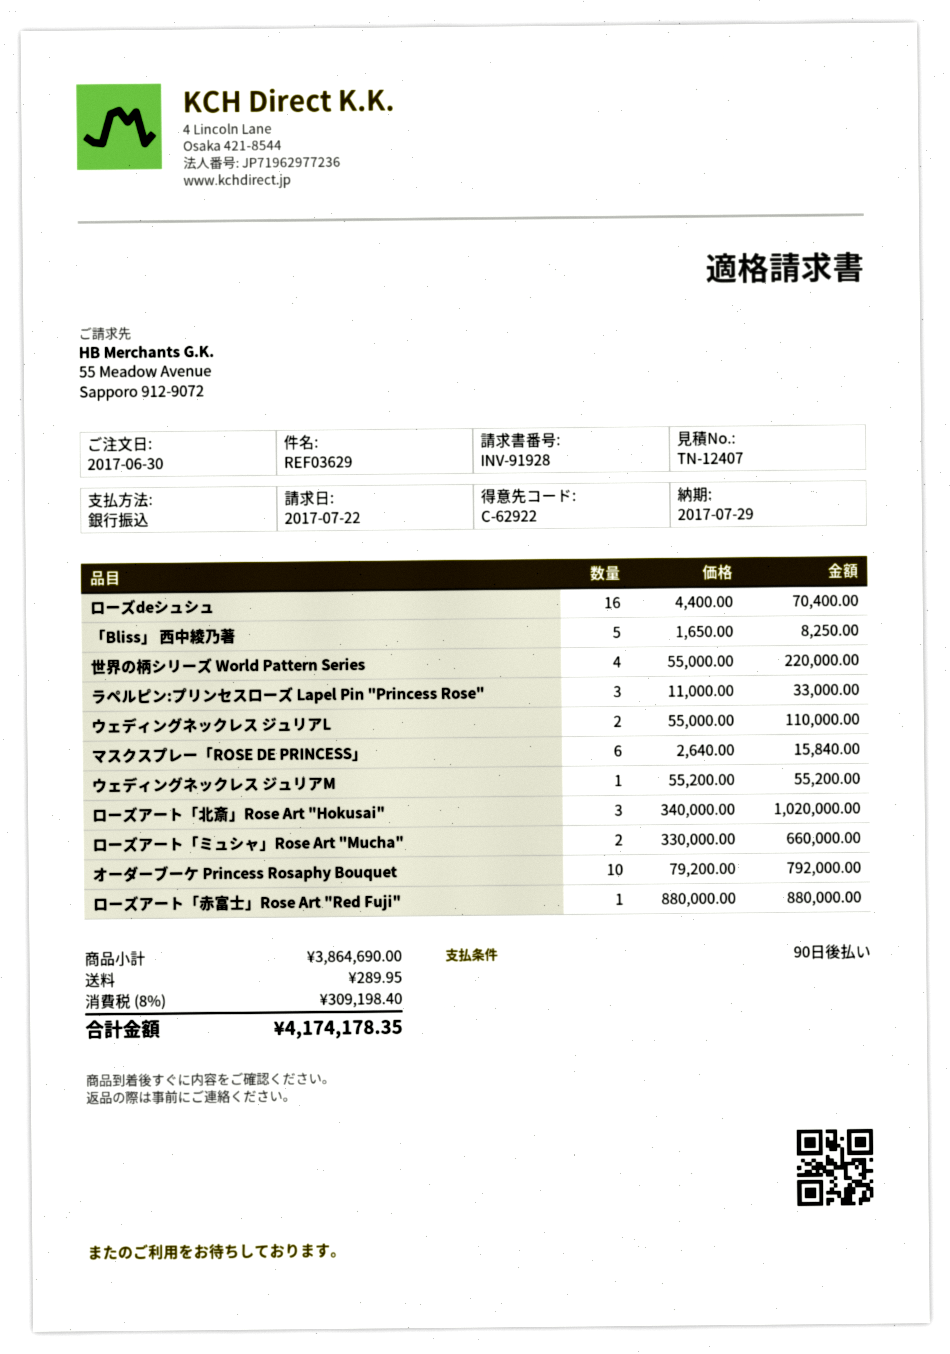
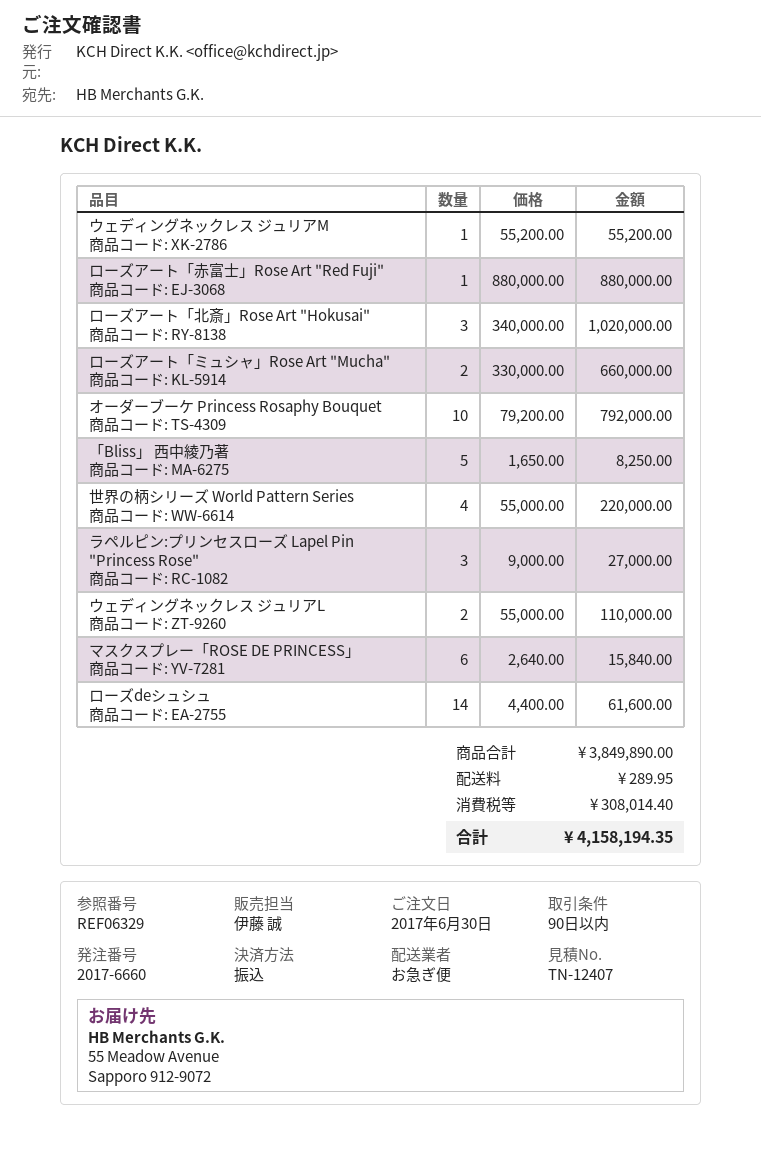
reference: REF03629 -> REF06329
ローズdeシュシュ: 16 x 4400.00 = 70400.00 -> 14 x 4400.00 = 61600.00
ラペルピン:プリンセスローズ Lapel Pin "Princess Rose": 3 x 11000.00 = 33000.00 -> 3 x 9000.00 = 27000.00
subtotal: 3864690.00 -> 3849890.00
tax: 309198.40 -> 308014.40
total: 4174178.35 -> 4158194.35

